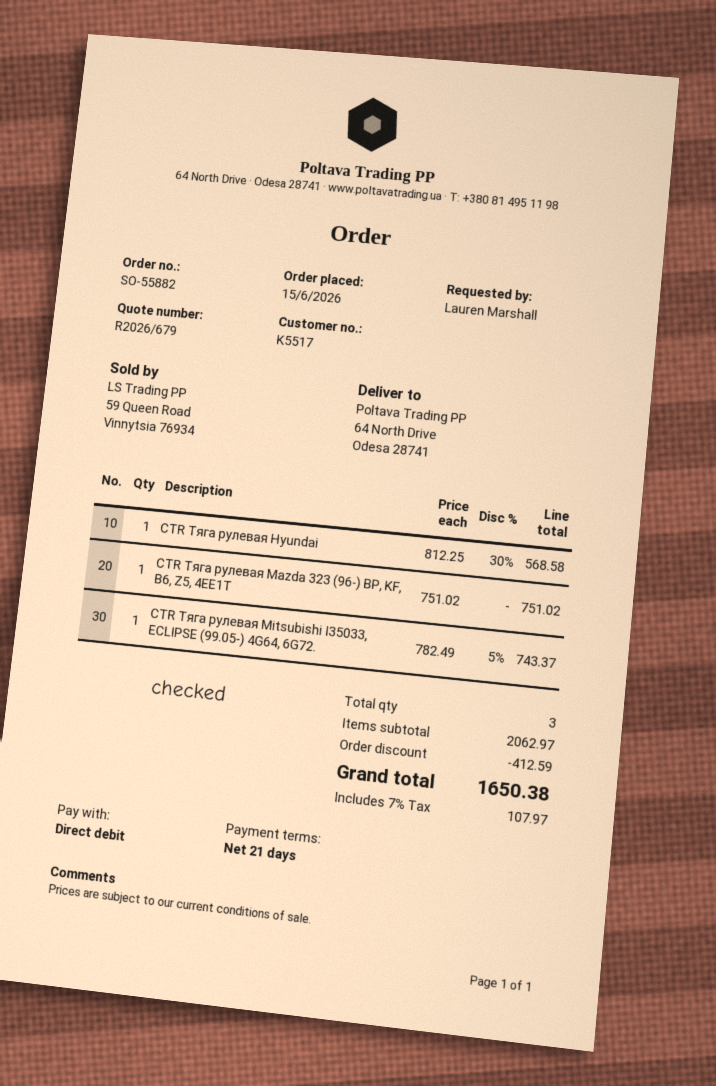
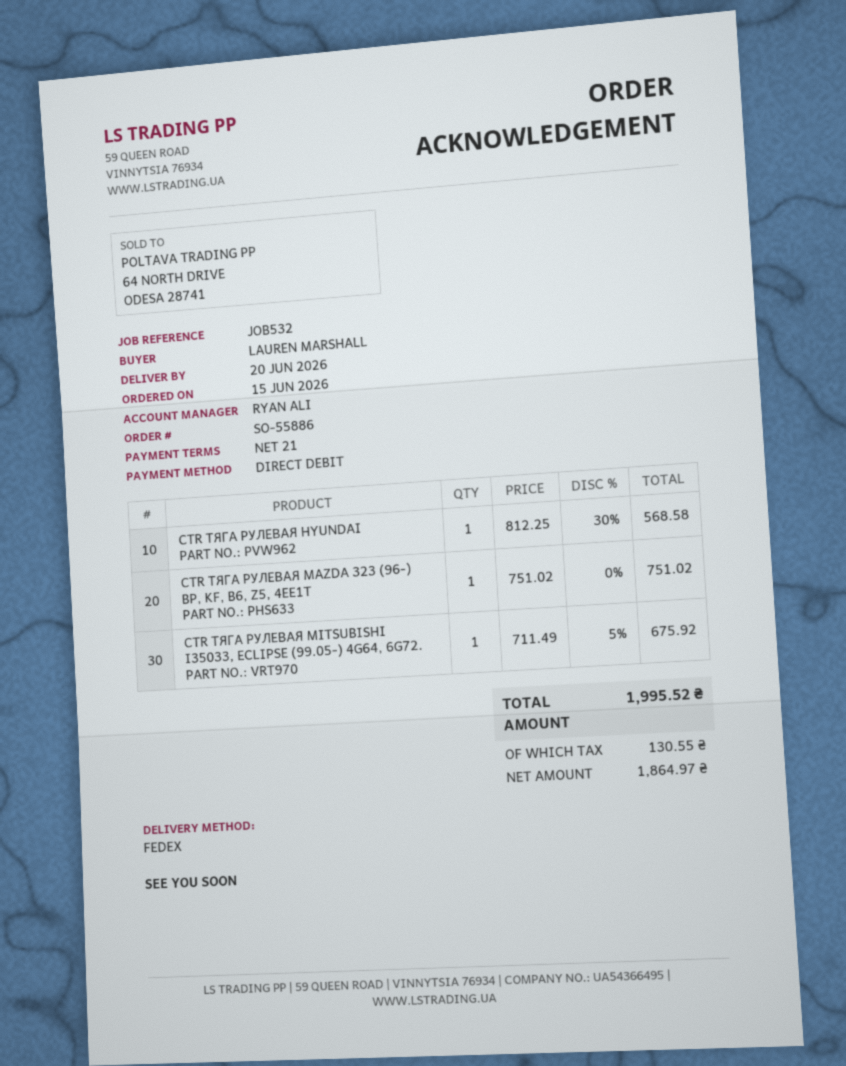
order number: SO-55882 -> SO-55886
CTR Тяга рулевая Mitsubishi I35033, ECLIPSE (99.05-) 4G64, 6G72.: 1 x 782.49 - 5% = 743.37 -> 1 x 711.49 - 5% = 675.92
discount: 412.59 -> none
tax: 107.97 -> 130.55
total: 1650.38 -> 1995.52

